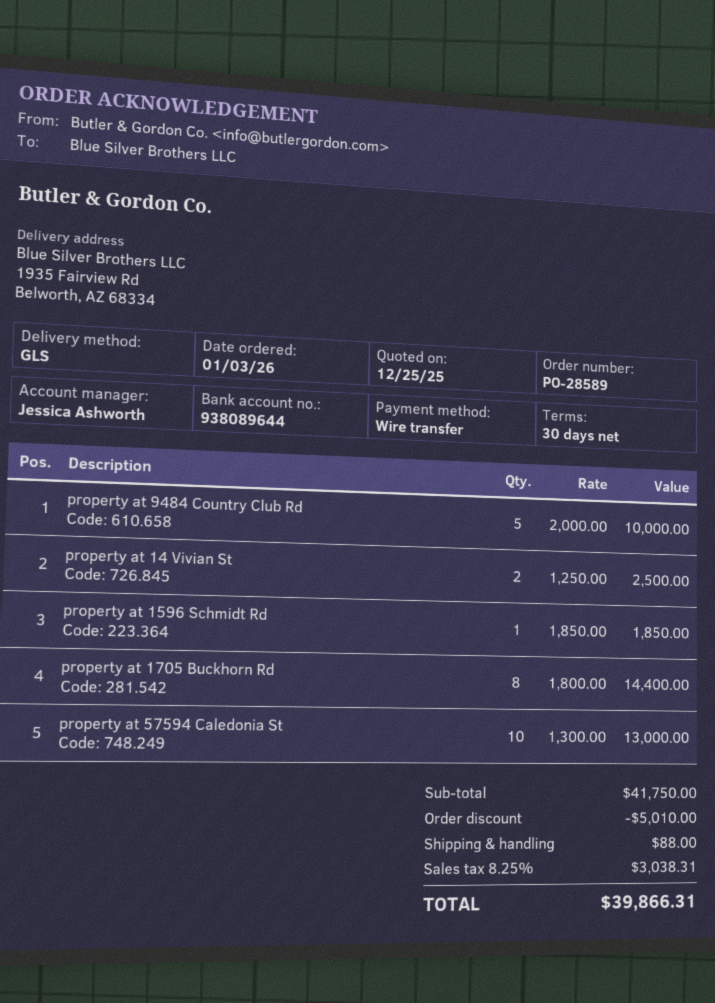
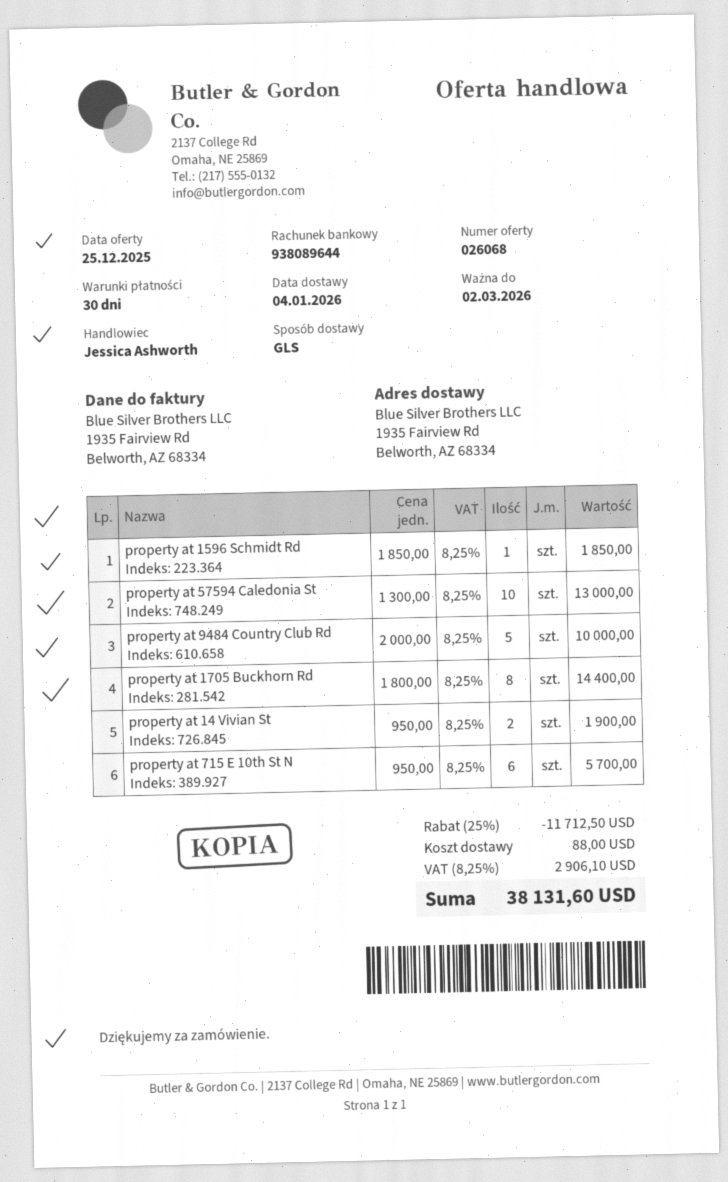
property at 14 Vivian St: 2 x 1250.00 = 2500.00 -> 2 x 950.00 = 1900.00
property at 715 E 10th St N: none -> 6 x 950.00 = 5700.00
discount: 5010.00 -> 11712.50
tax: 8.25% = 3038.31 -> 8.25% = 2906.10
total: 39866.31 -> 38131.60

